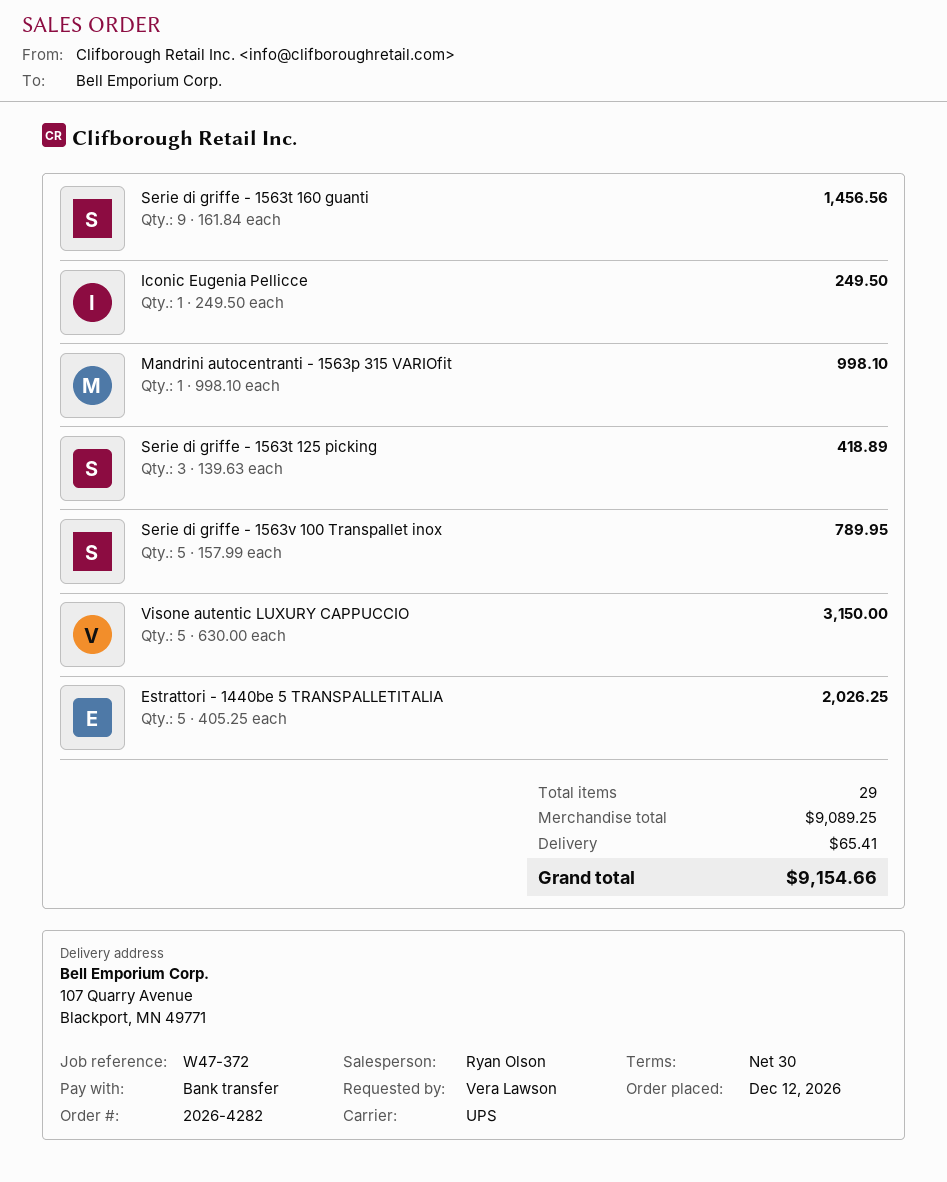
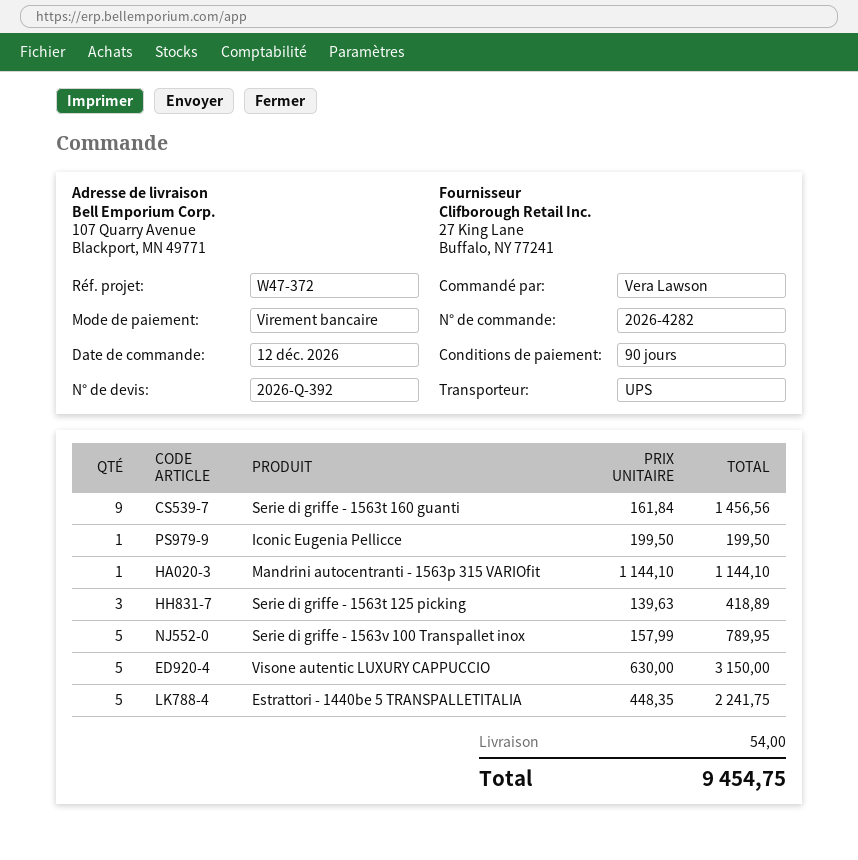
payment terms: 30 days -> 90 days
Iconic Eugenia Pellicce: 1 x 249.50 = 249.50 -> 1 x 199.50 = 199.50
Mandrini autocentranti - 1563p 315 VARIOfit: 1 x 998.10 = 998.10 -> 1 x 1144.10 = 1144.10
Estrattori - 1440be 5 TRANSPALLETITALIA: 5 x 405.25 = 2026.25 -> 5 x 448.35 = 2241.75
shipping: 65.41 -> 54.00
total: 9154.66 -> 9454.75

